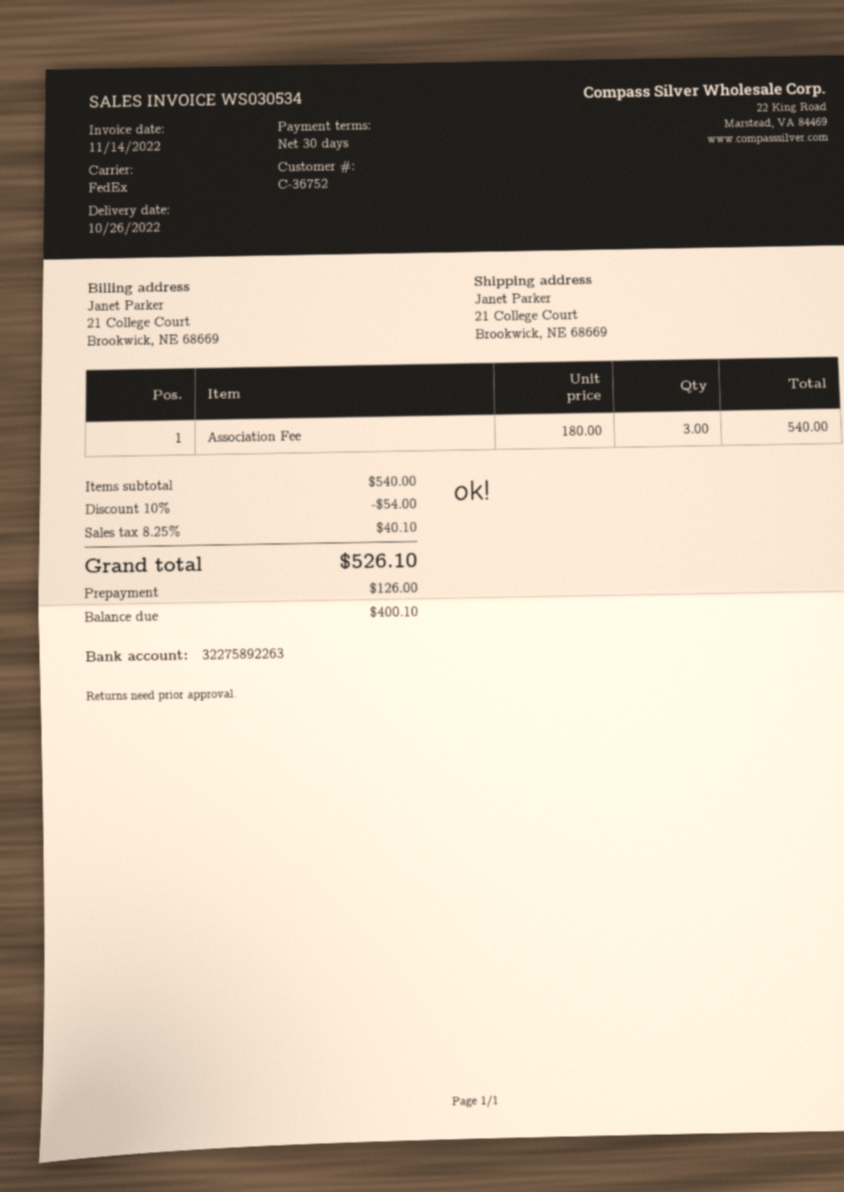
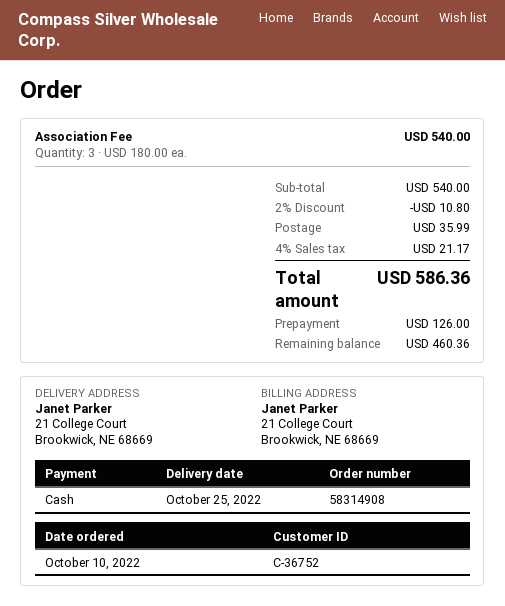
delivery date: 2022-10-26 -> 2022-10-25
discount: 10% = 54.00 -> 2% = 10.80
shipping: none -> 35.99
tax: 8.25% = 40.10 -> 4% = 21.17
total: 526.10 -> 586.36
balance: 400.10 -> 460.36

